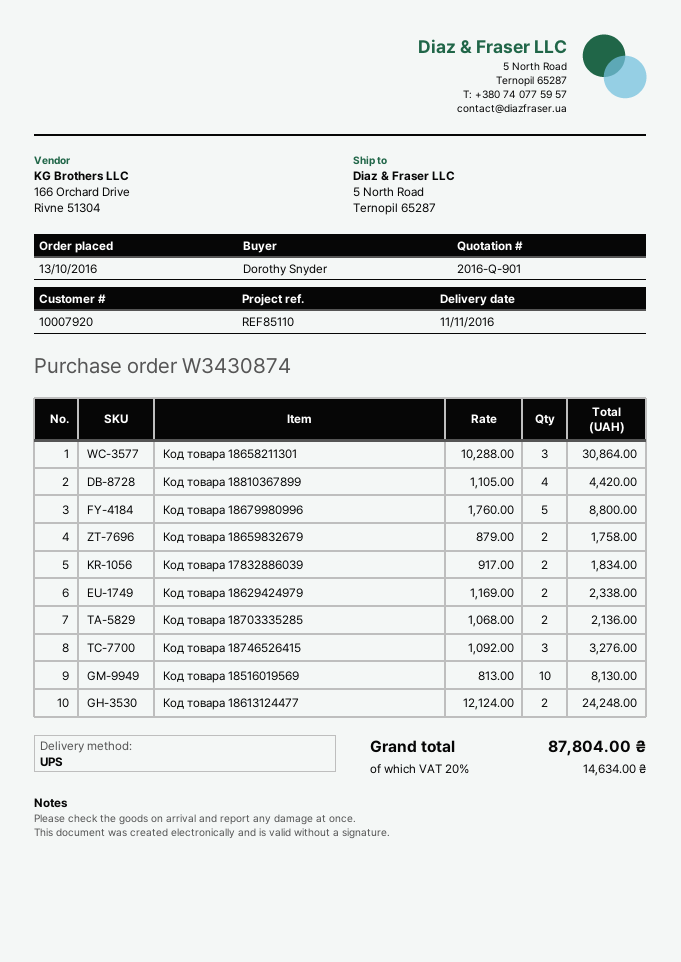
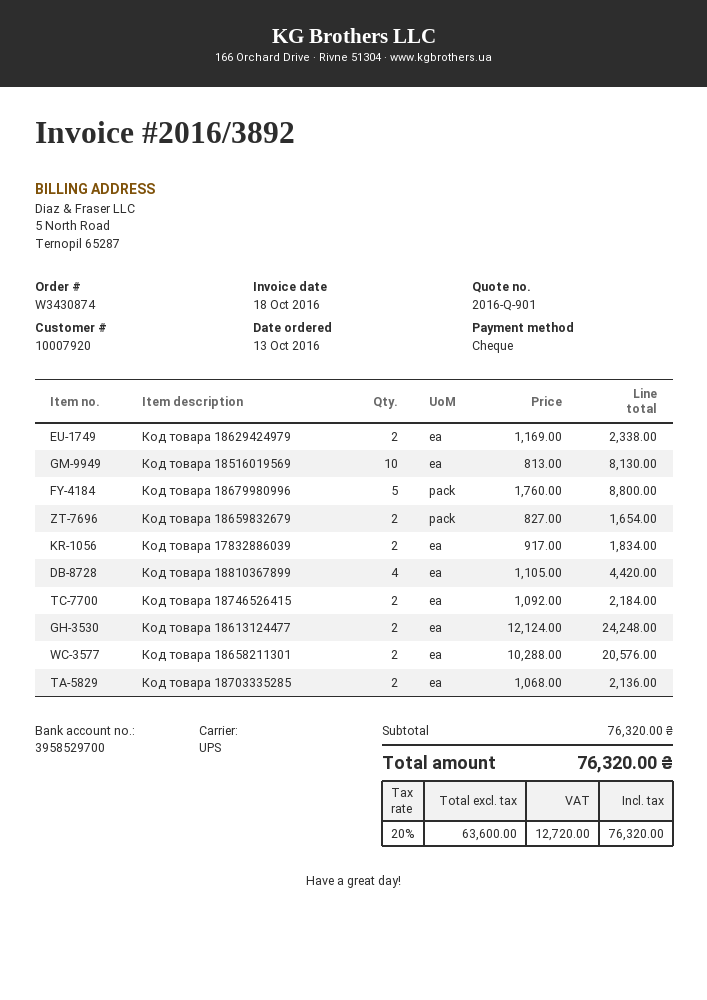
Код товара 18658211301: 3 x 10288.00 = 30864.00 -> 2 x 10288.00 = 20576.00
Код товара 18659832679: 2 x 879.00 = 1758.00 -> 2 x 827.00 = 1654.00
Код товара 18746526415: 3 x 1092.00 = 3276.00 -> 2 x 1092.00 = 2184.00
tax: 20% = 14634.00 -> 20% = 12720.00
total: 87804.00 -> 76320.00

